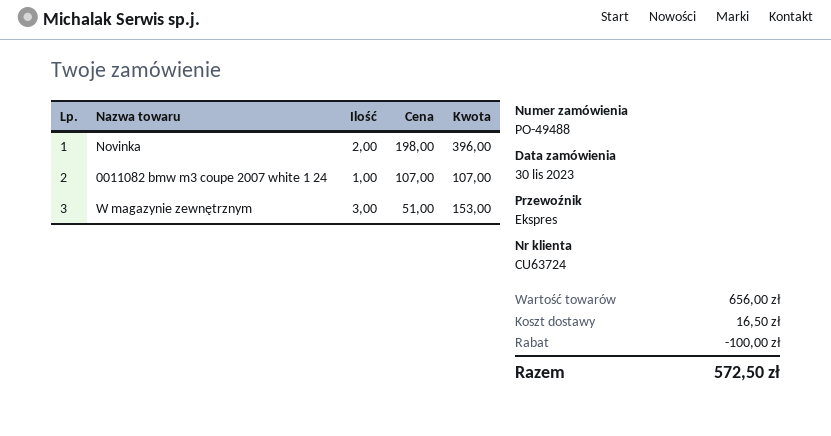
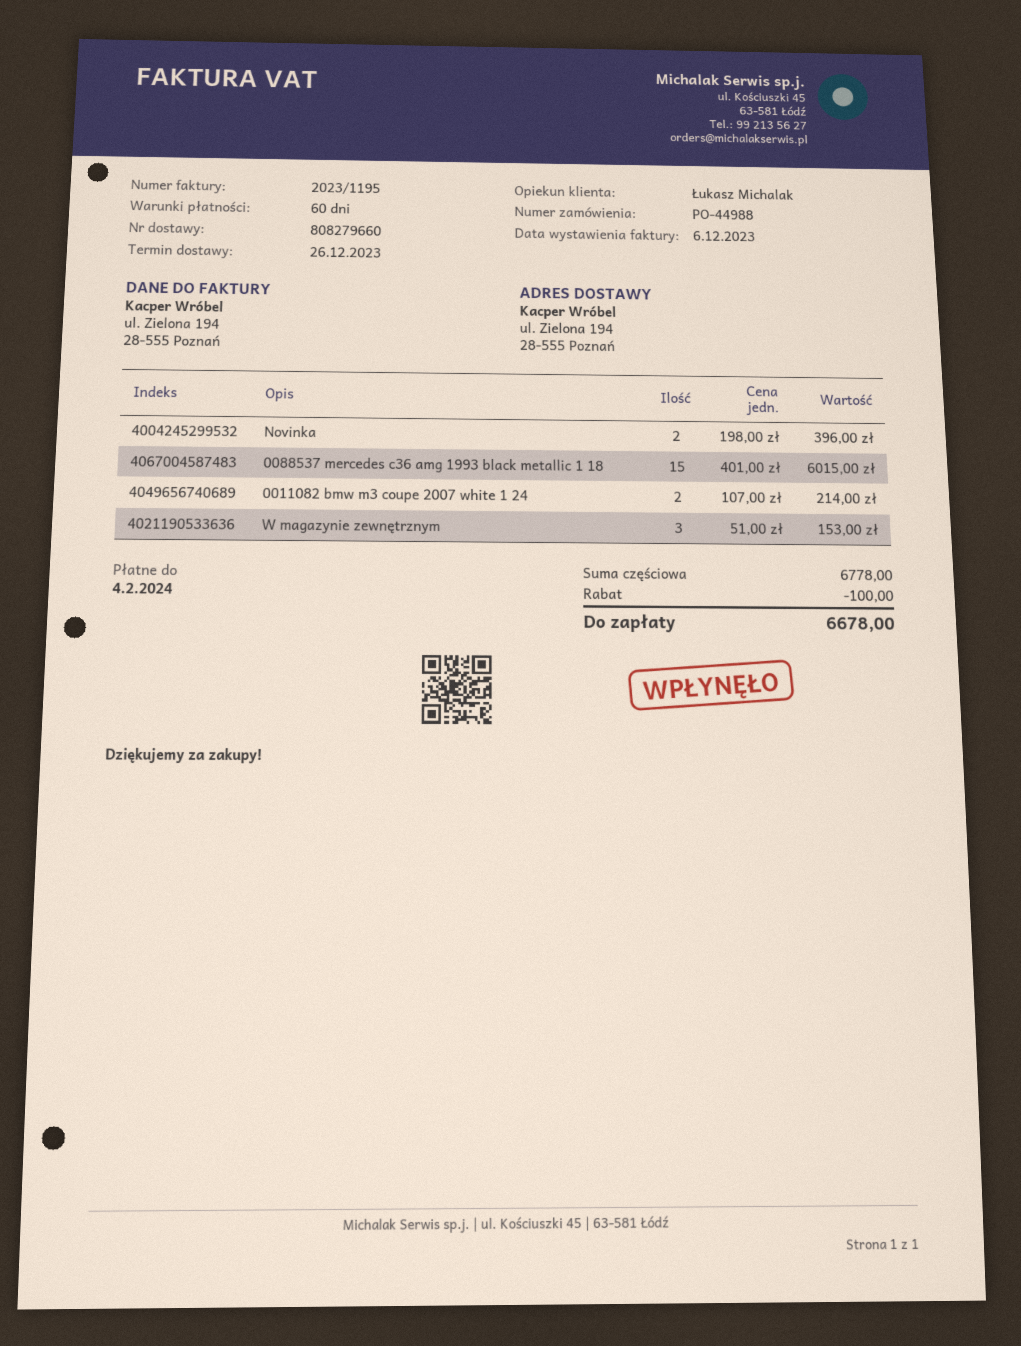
order number: PO-49488 -> PO-44988
0011082 bmw m3 coupe 2007 white 1 24: 1 x 107.00 = 107.00 -> 2 x 107.00 = 214.00
0088537 mercedes c36 amg 1993 black metallic 1 18: none -> 15 x 401.00 = 6015.00
subtotal: 656.00 -> 6778.00
shipping: 16.50 -> none
total: 572.50 -> 6678.00

